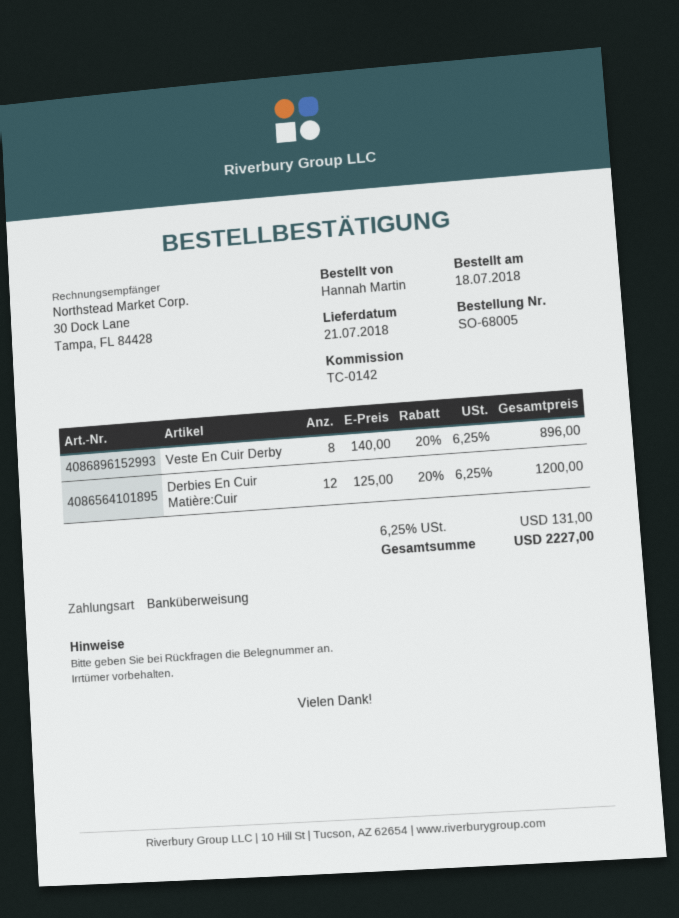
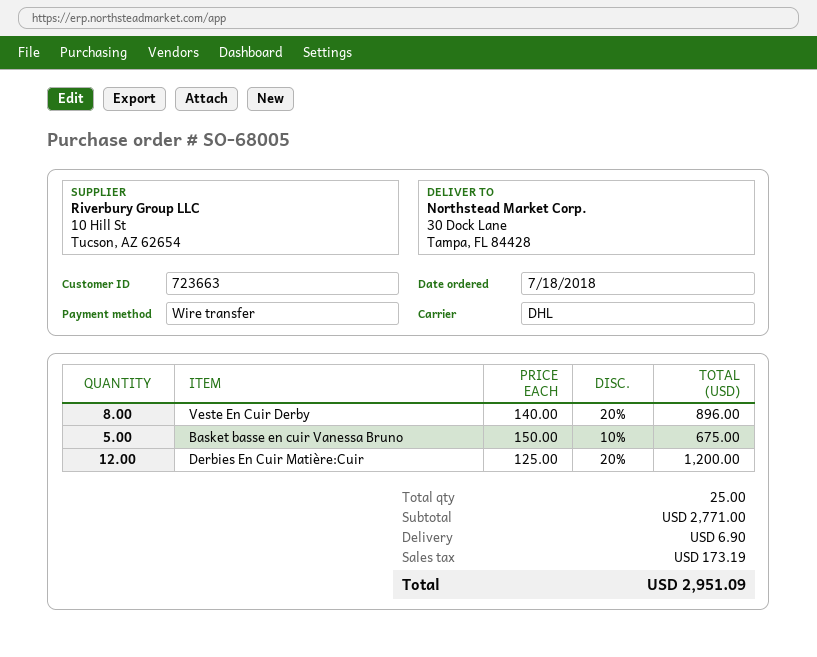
Basket basse en cuir Vanessa Bruno: none -> 5 x 150.00 - 10% = 675.00
shipping: none -> 6.90
tax: 131.00 -> 173.19
total: 2227.00 -> 2951.09

